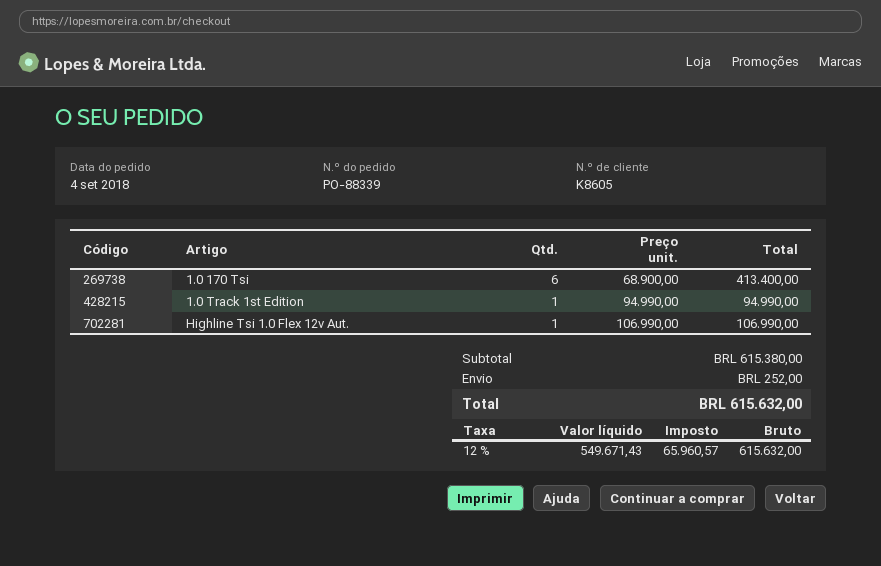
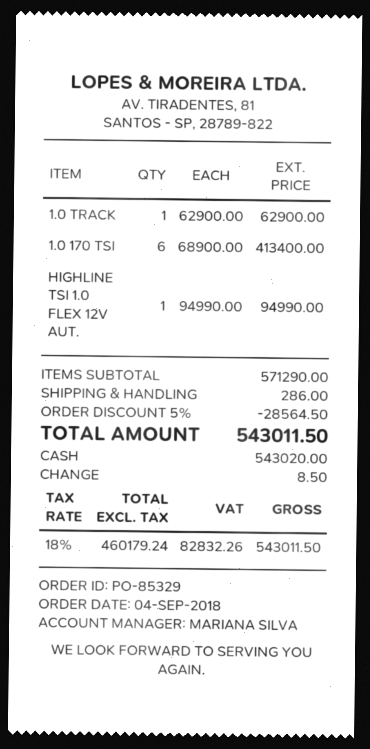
order number: PO-88339 -> PO-85329
1.0 Track 1st Edition: 1 x 94990.00 = 94990.00 -> none
Highline Tsi 1.0 Flex 12v Aut.: 1 x 106990.00 = 106990.00 -> 1 x 94990.00 = 94990.00
1.0 TRACK: none -> 1 x 62900.00 = 62900.00
subtotal: 615380.00 -> 571290.00
discount: none -> 5% = 28564.50
shipping: 252.00 -> 286.00
net: 549671.43 -> 460179.24
tax: 12% = 65960.57 -> 18% = 82832.26
total: 615632.00 -> 543011.50

